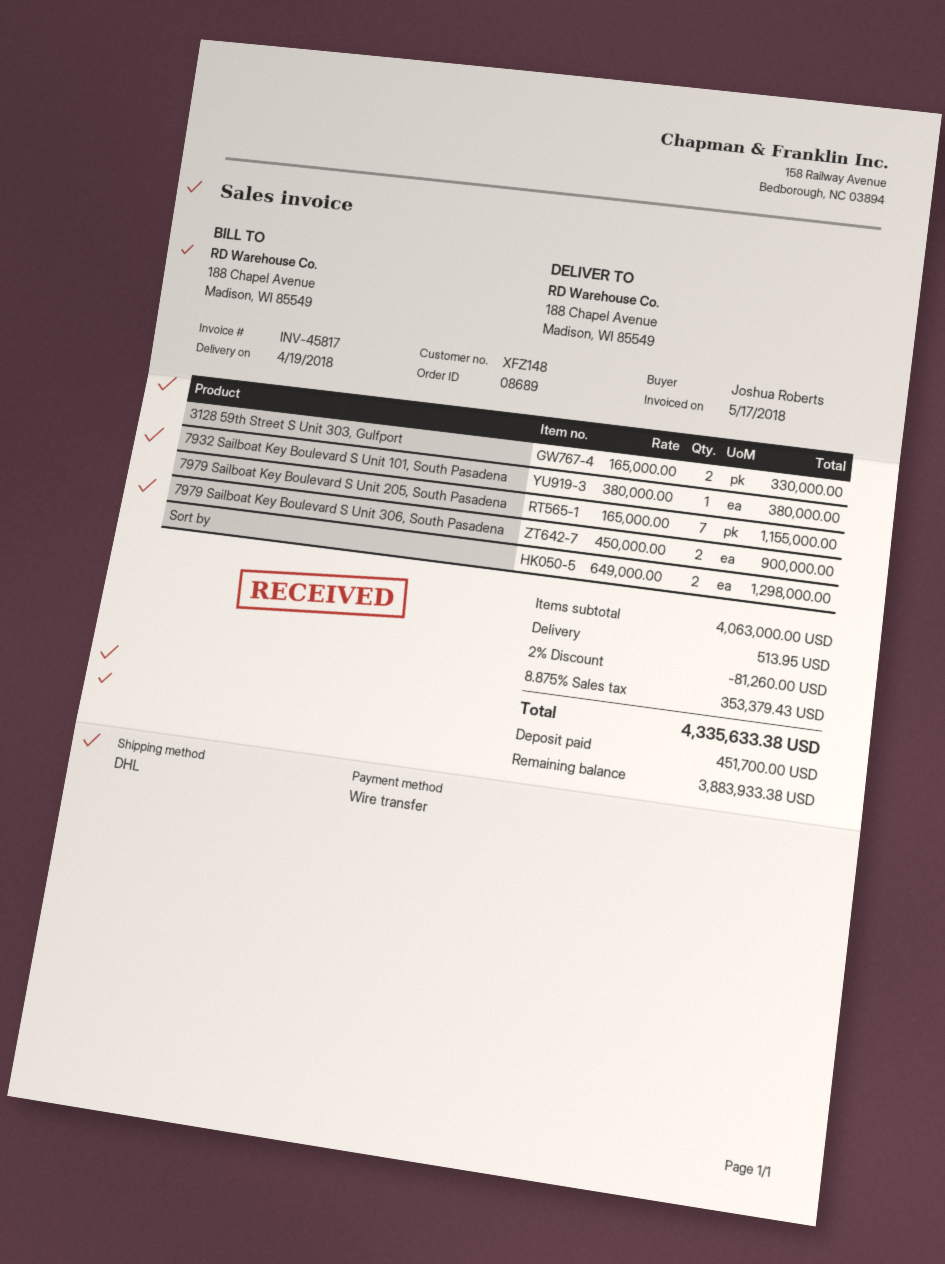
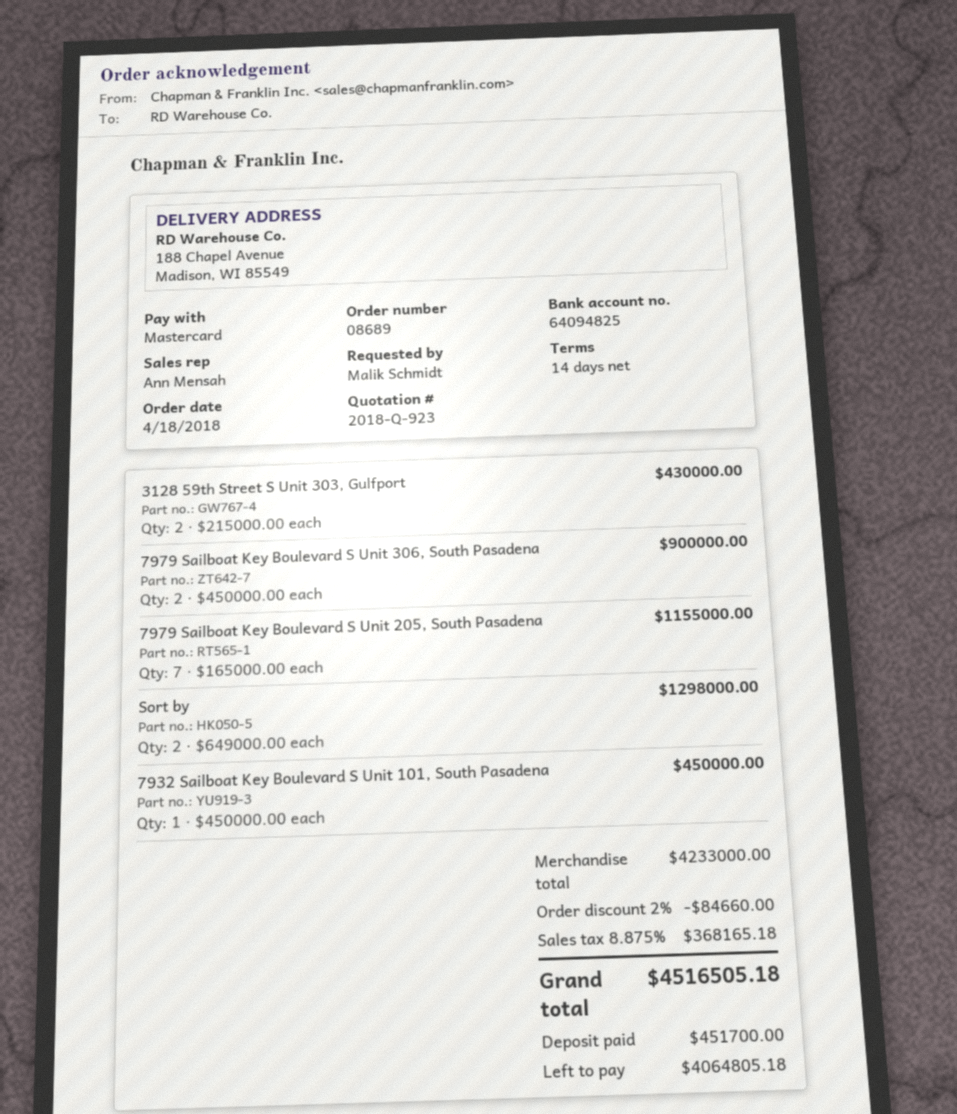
ordered by: Joshua Roberts -> Malik Schmidt
payment method: bank transfer -> Mastercard
3128 59th Street S Unit 303, Gulfport: 2 x 165000.00 = 330000.00 -> 2 x 215000.00 = 430000.00
7932 Sailboat Key Boulevard S Unit 101, South Pasadena: 1 x 380000.00 = 380000.00 -> 1 x 450000.00 = 450000.00
subtotal: 4063000.00 -> 4233000.00
discount: 2% = 81260.00 -> 2% = 84660.00
shipping: 513.95 -> none
tax: 8.875% = 353379.43 -> 8.875% = 368165.18
total: 4335633.38 -> 4516505.18
balance: 3883933.38 -> 4064805.18

